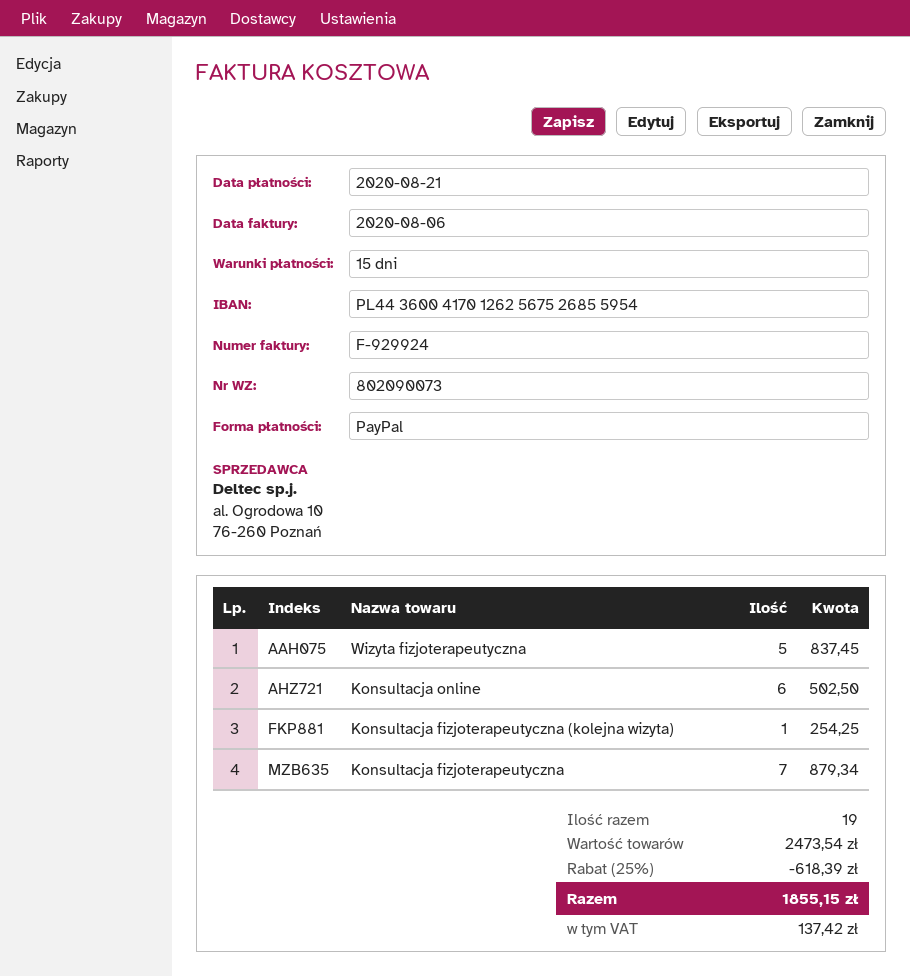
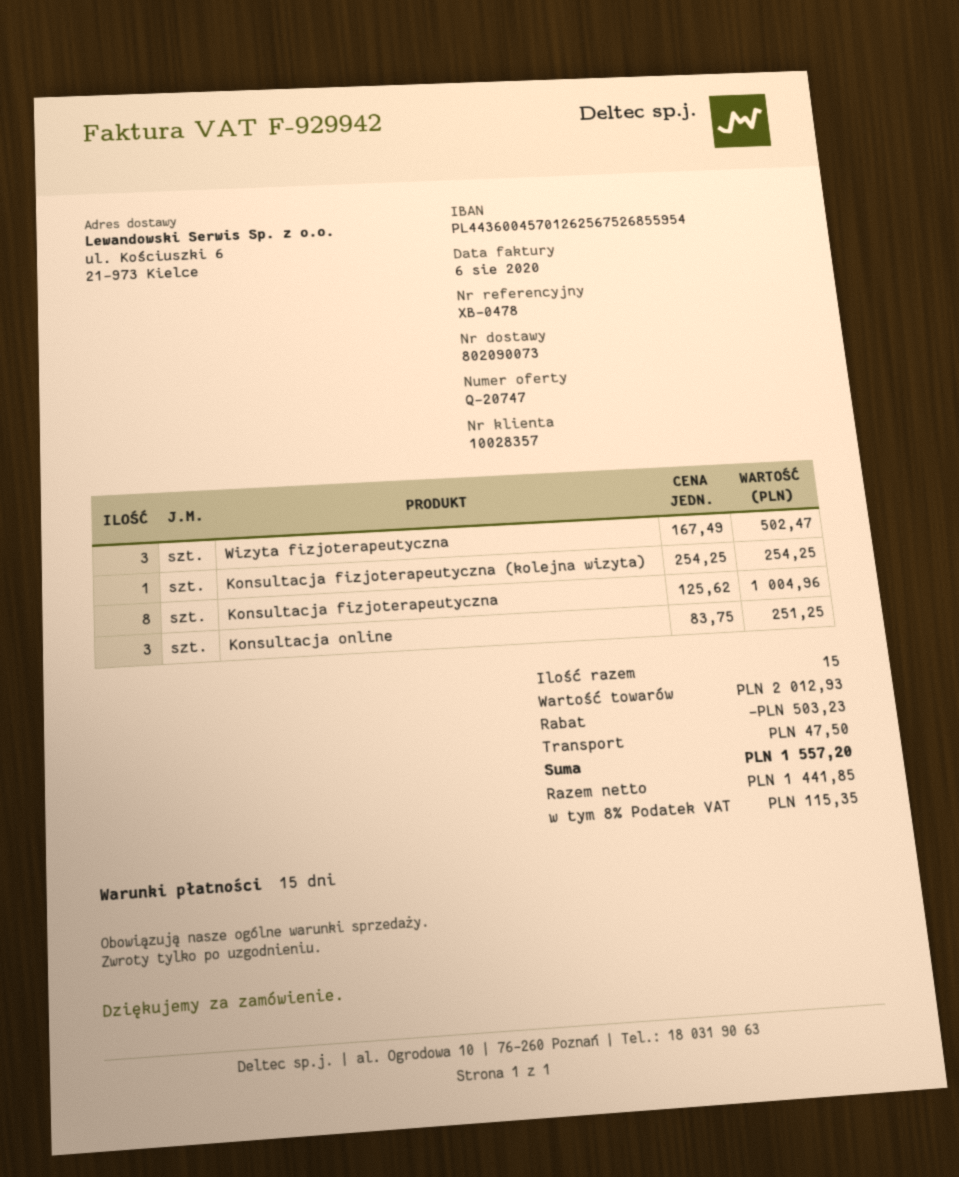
invoice number: F-929924 -> F-929942
bank account: PL44360041701262567526855954 -> PL44360045701262567526855954
Wizyta fizjoterapeutyczna: 5 for 837.45 -> 3 for 502.47
Konsultacja online: 6 for 502.50 -> 3 for 251.25
Konsultacja fizjoterapeutyczna: 7 for 879.34 -> 8 for 1004.96
total quantity: 19 -> 15
subtotal: 2473.54 -> 2012.93
discount: 618.39 -> 503.23
shipping: none -> 47.50
tax: 137.42 -> 115.35
total: 1855.15 -> 1557.20

